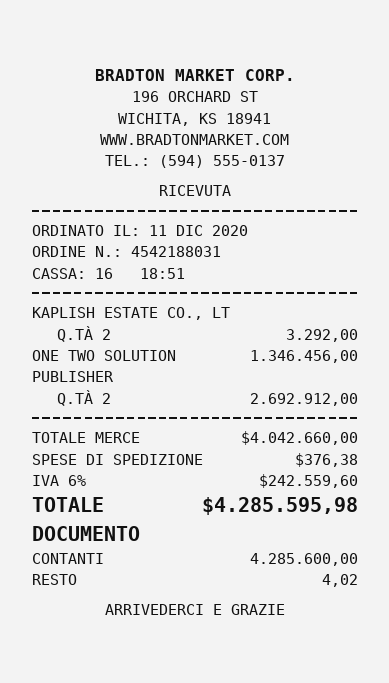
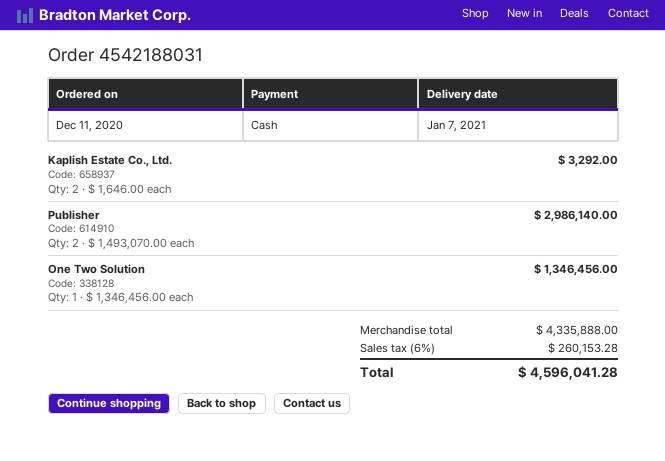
PUBLISHER: 2 for 2692912.00 -> 2 for 2986140.00
subtotal: 4042660.00 -> 4335888.00
shipping: 376.38 -> none
tax: 6% = 242559.60 -> 6% = 260153.28
total: 4285595.98 -> 4596041.28

